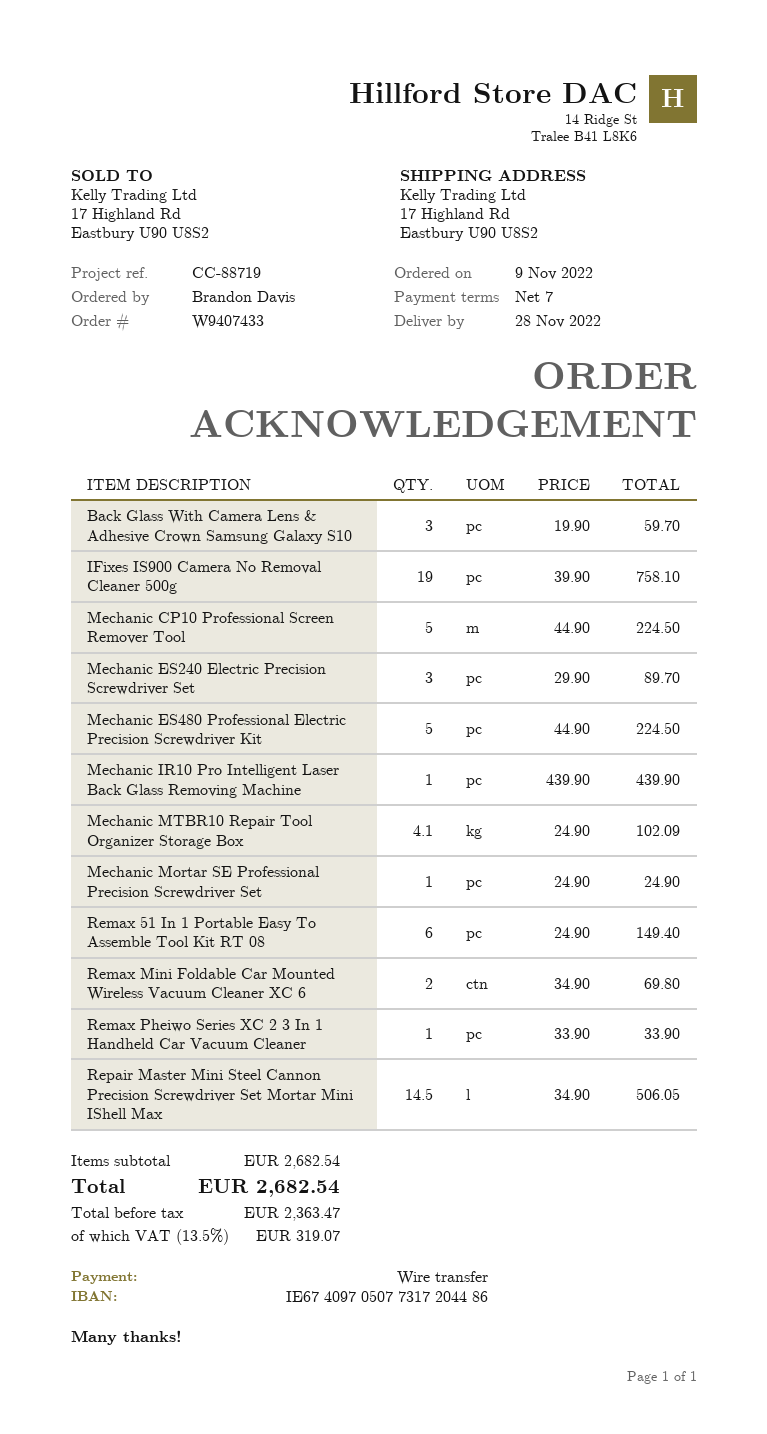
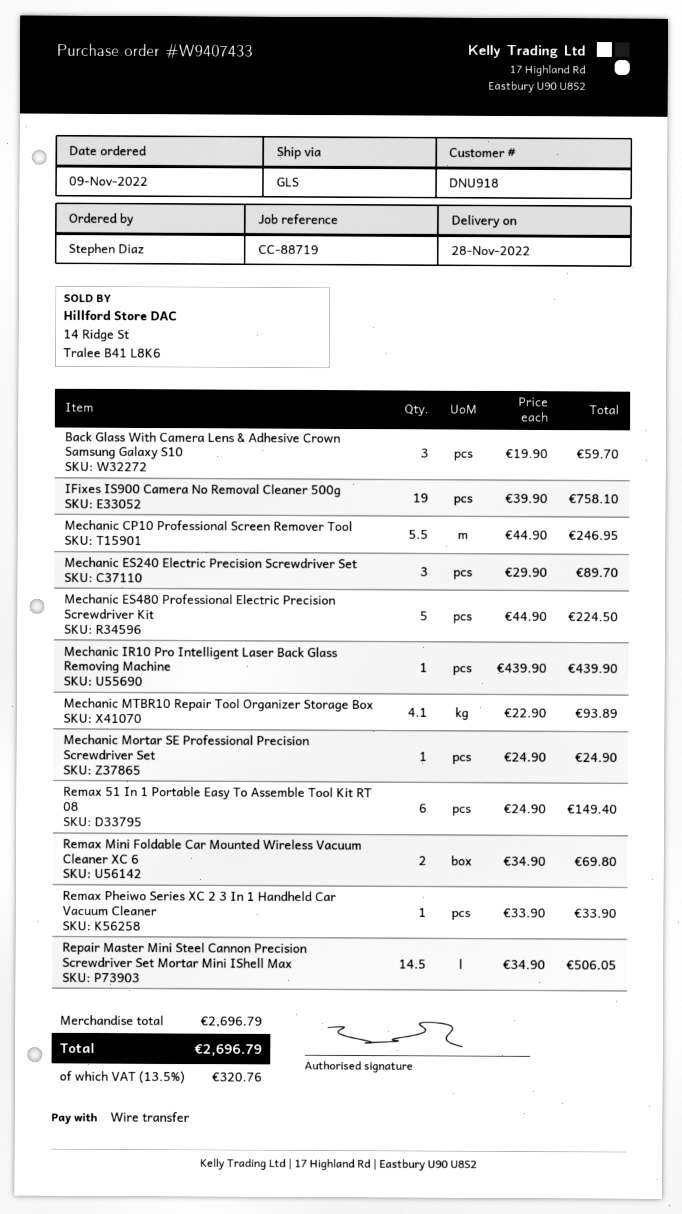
ordered by: Brandon Davis -> Stephen Diaz
Mechanic CP10 Professional Screen Remover Tool: 5 x 44.90 = 224.50 -> 5.5 x 44.90 = 246.95
Mechanic MTBR10 Repair Tool Organizer Storage Box: 4.1 x 24.90 = 102.09 -> 4.1 x 22.90 = 93.89
subtotal: 2682.54 -> 2696.79
tax: 13.5% = 319.07 -> 13.5% = 320.76
total: 2682.54 -> 2696.79

